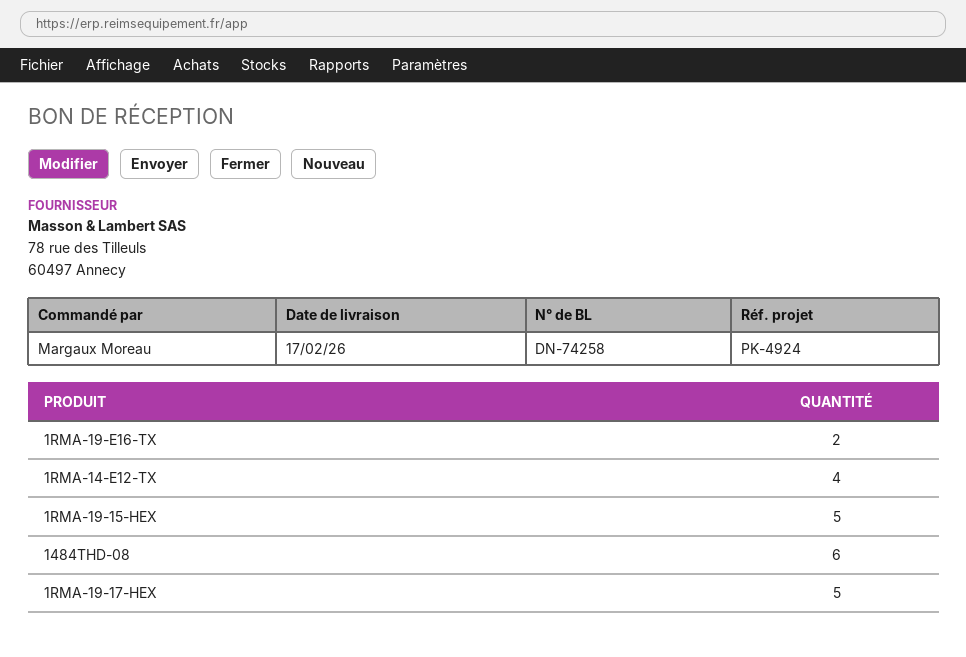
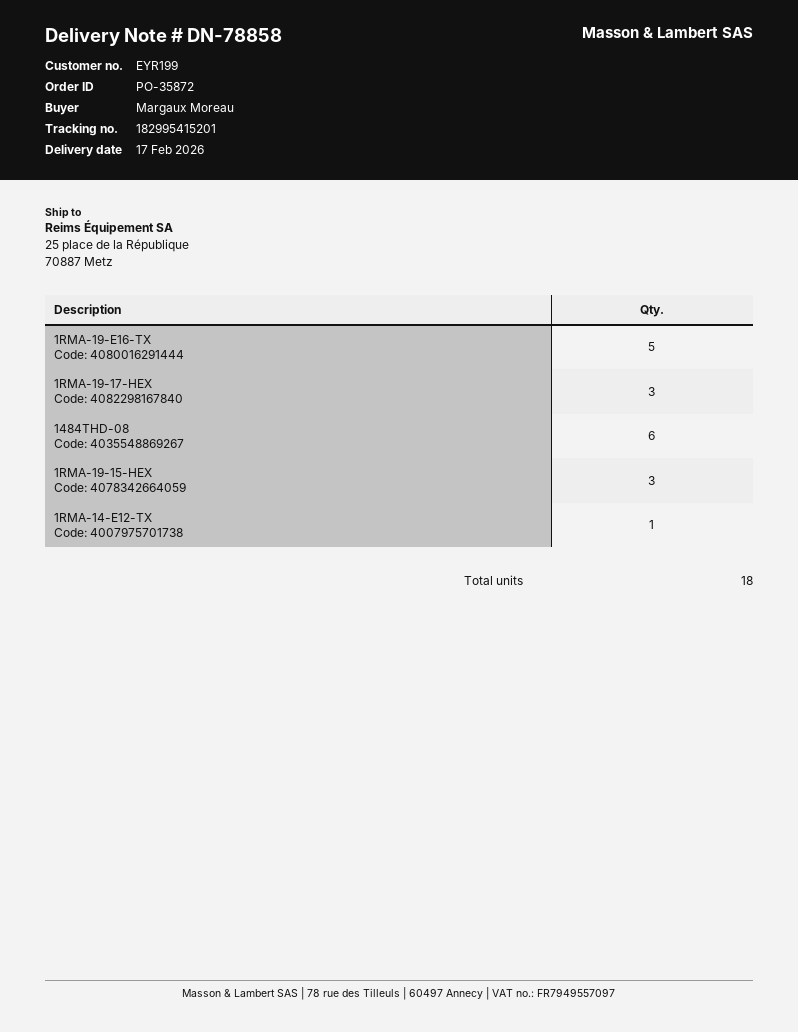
delivery note number: DN-74258 -> DN-78858
1RMA-19-E16-TX: 2 -> 5
1RMA-14-E12-TX: 4 -> 1
1RMA-19-15-HEX: 5 -> 3
1RMA-19-17-HEX: 5 -> 3

